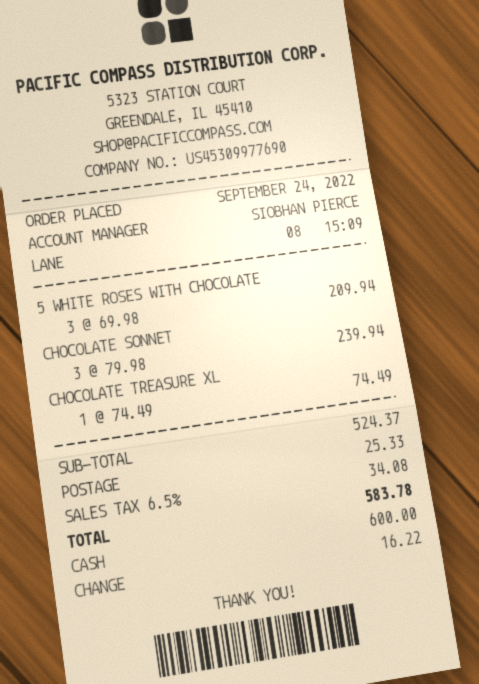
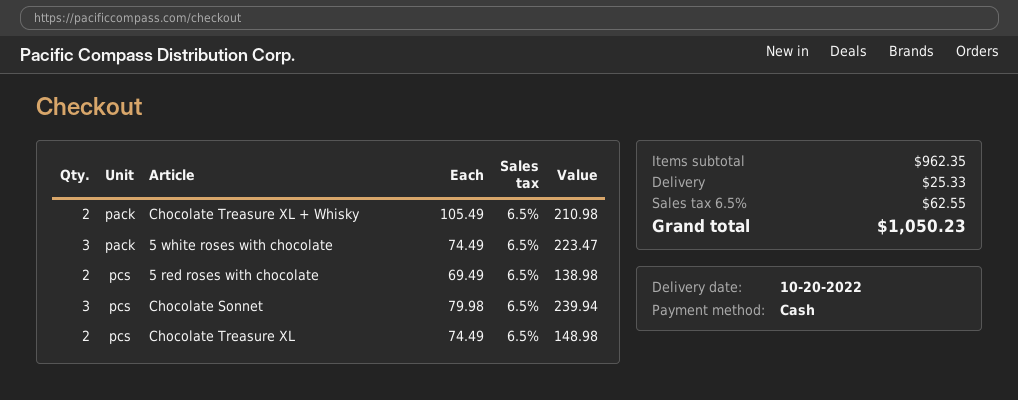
5 WHITE ROSES WITH CHOCOLATE: 3 x 69.98 = 209.94 -> 3 x 74.49 = 223.47
CHOCOLATE TREASURE XL: 1 x 74.49 = 74.49 -> 2 x 74.49 = 148.98
Chocolate Treasure XL + Whisky: none -> 2 x 105.49 = 210.98
5 red roses with chocolate: none -> 2 x 69.49 = 138.98
subtotal: 524.37 -> 962.35
tax: 6.5% = 34.08 -> 6.5% = 62.55
total: 583.78 -> 1050.23

